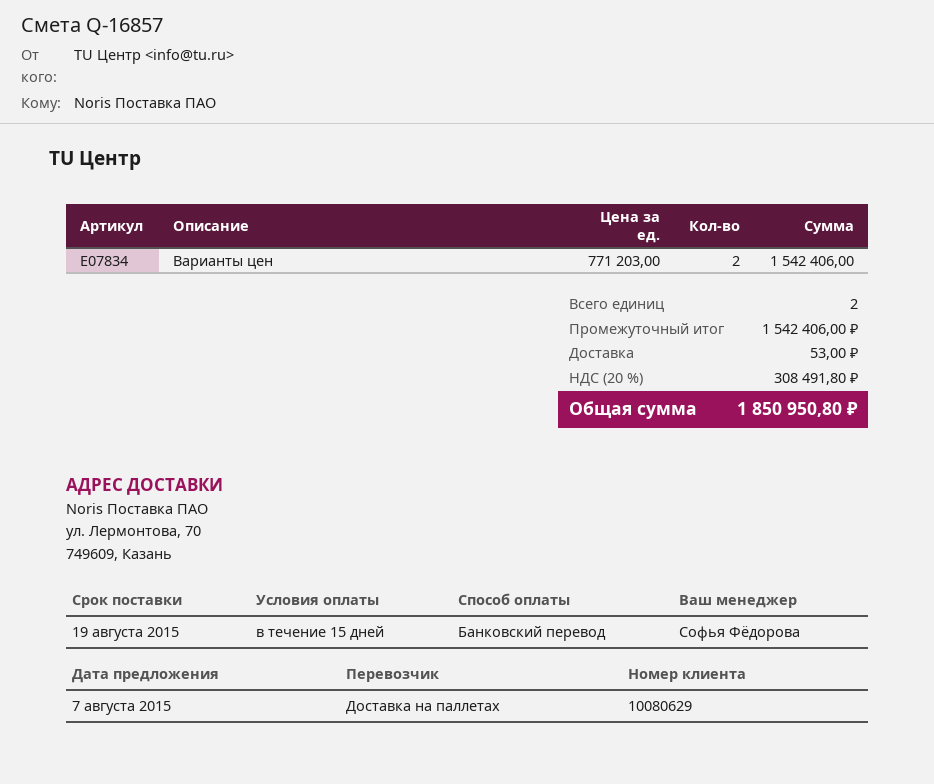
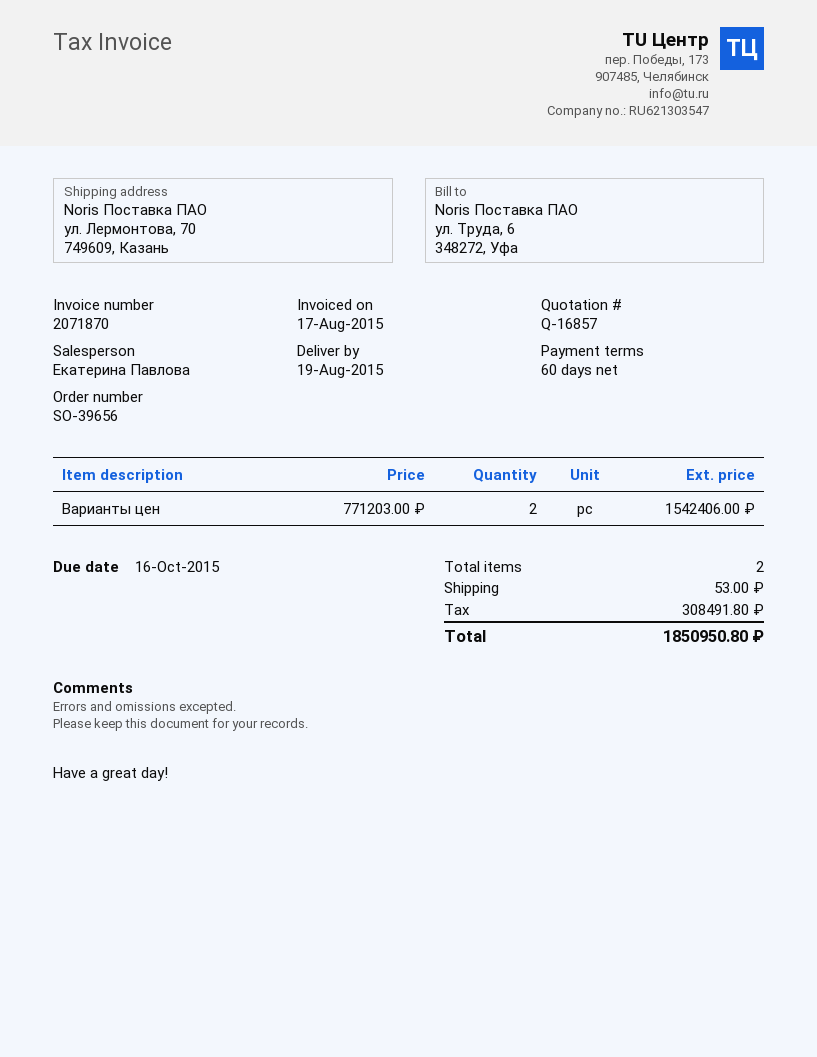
payment terms: 15 days -> 60 days
sales rep: Софья Фёдорова -> Екатерина Павлова

